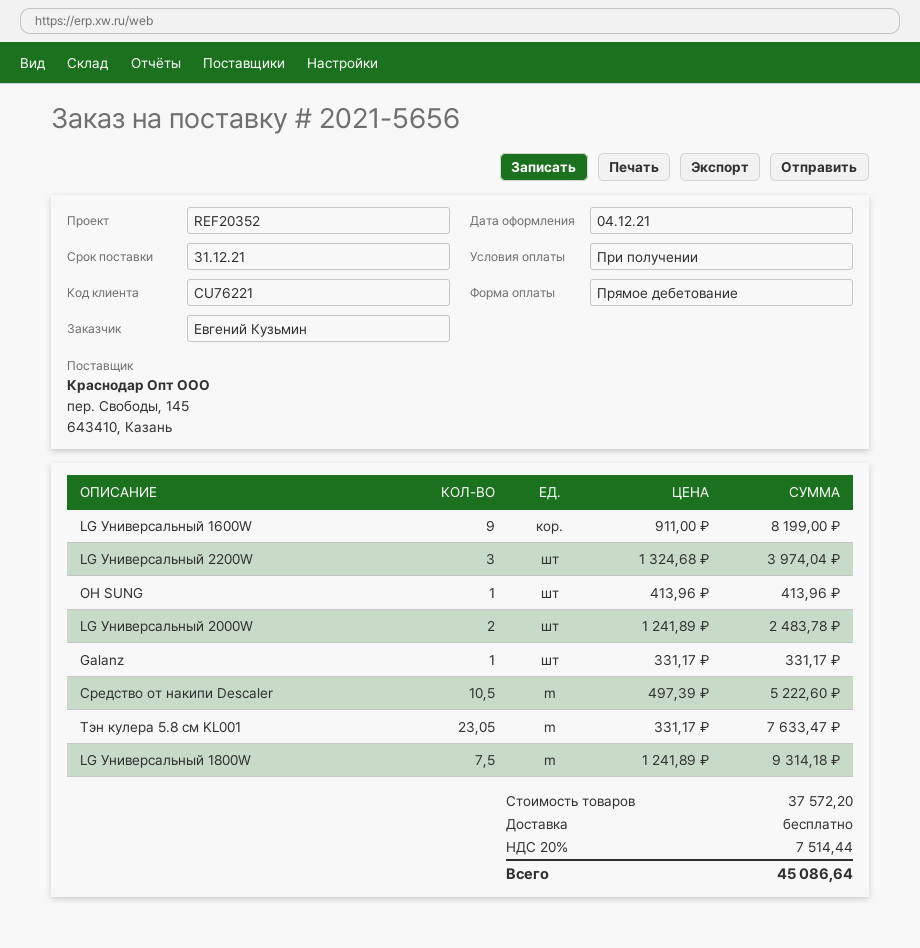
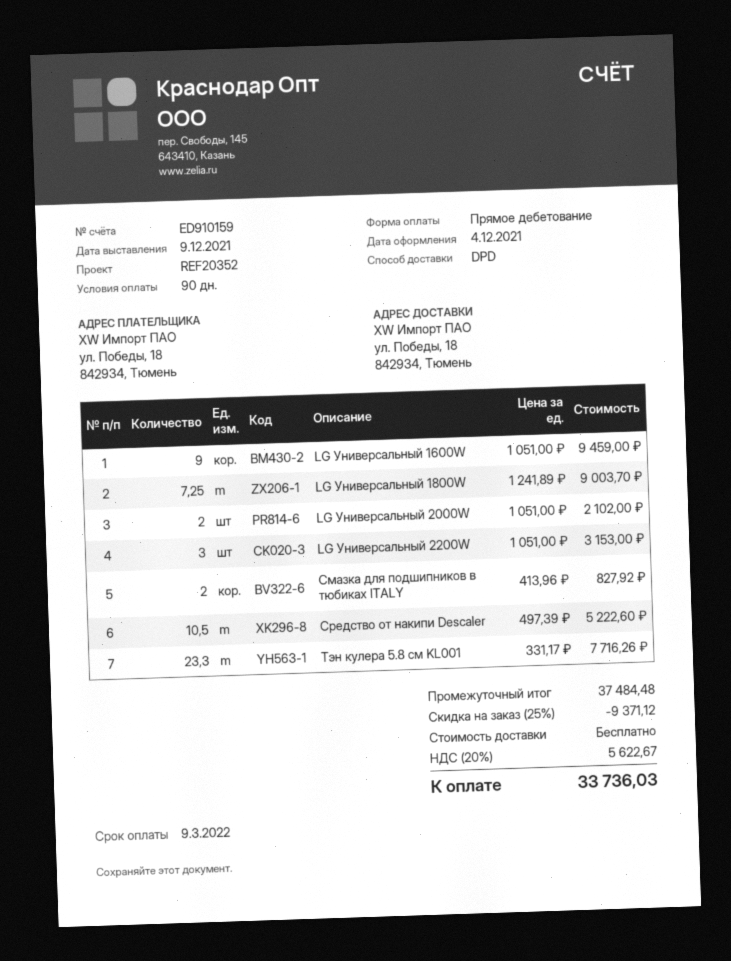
payment terms: on receipt -> 90 days
LG Универсальный 1600W: 9 x 911.00 = 8199.00 -> 9 x 1051.00 = 9459.00
LG Универсальный 2200W: 3 x 1324.68 = 3974.04 -> 3 x 1051.00 = 3153.00
OH SUNG: 1 x 413.96 = 413.96 -> none
LG Универсальный 2000W: 2 x 1241.89 = 2483.78 -> 2 x 1051.00 = 2102.00
Galanz: 1 x 331.17 = 331.17 -> none
Тэн кулера 5.8 см KL001: 23.05 x 331.17 = 7633.47 -> 23.3 x 331.17 = 7716.26
LG Универсальный 1800W: 7.5 x 1241.89 = 9314.18 -> 7.25 x 1241.89 = 9003.70
Смазка для подшипников в тюбиках ITALY: none -> 2 x 413.96 = 827.92
subtotal: 37572.20 -> 37484.48
discount: none -> 25% = 9371.12
tax: 20% = 7514.44 -> 20% = 5622.67
total: 45086.64 -> 33736.03

